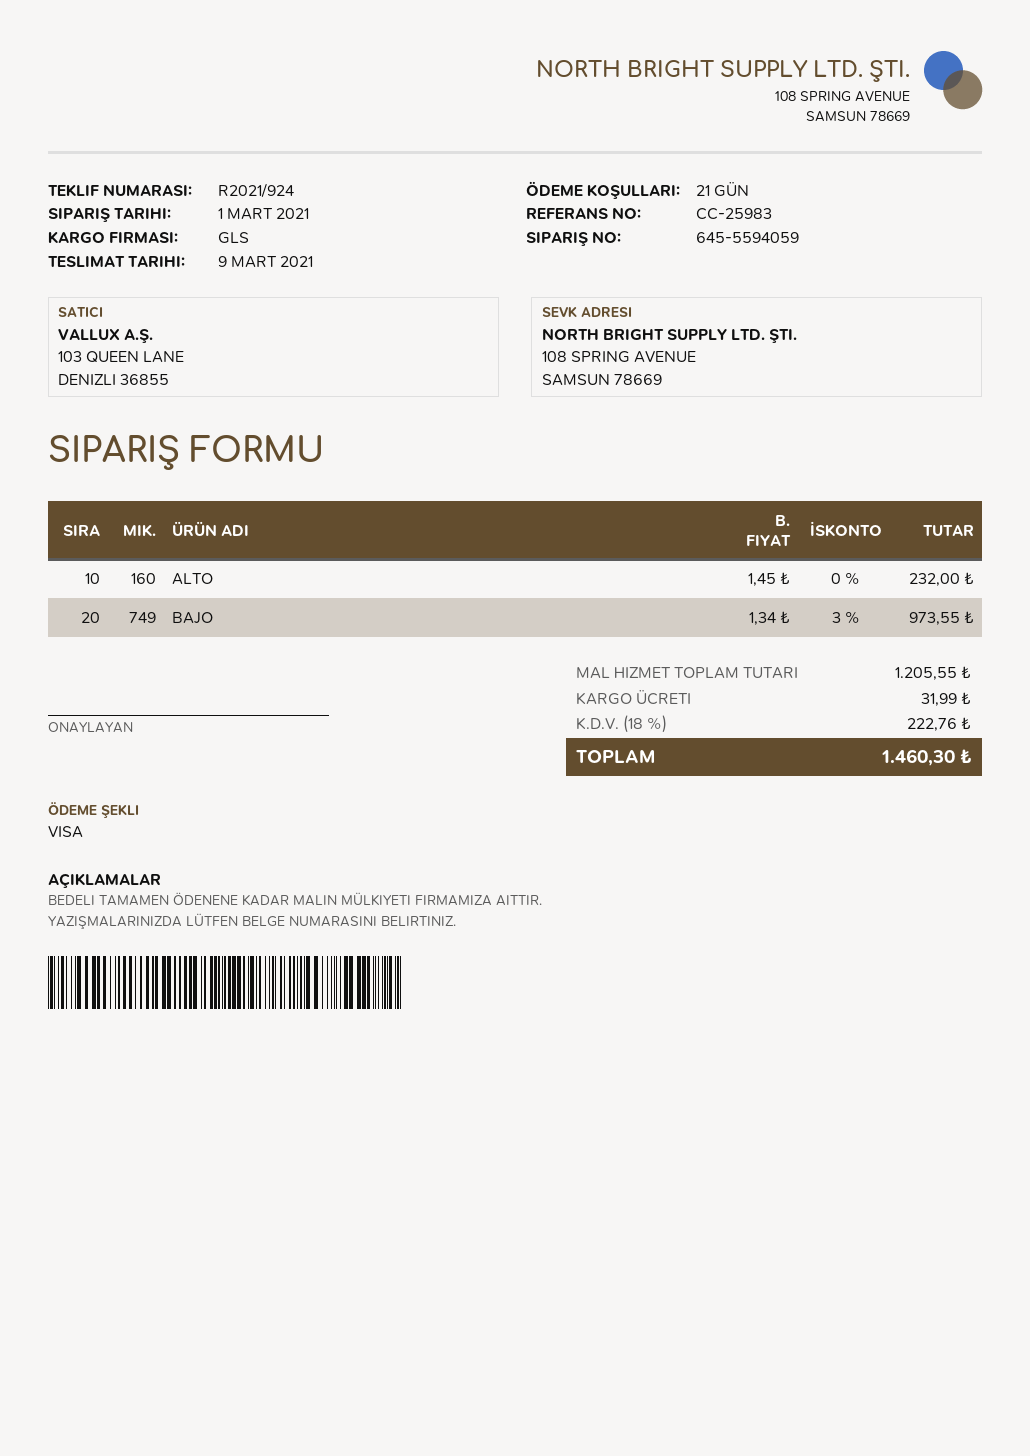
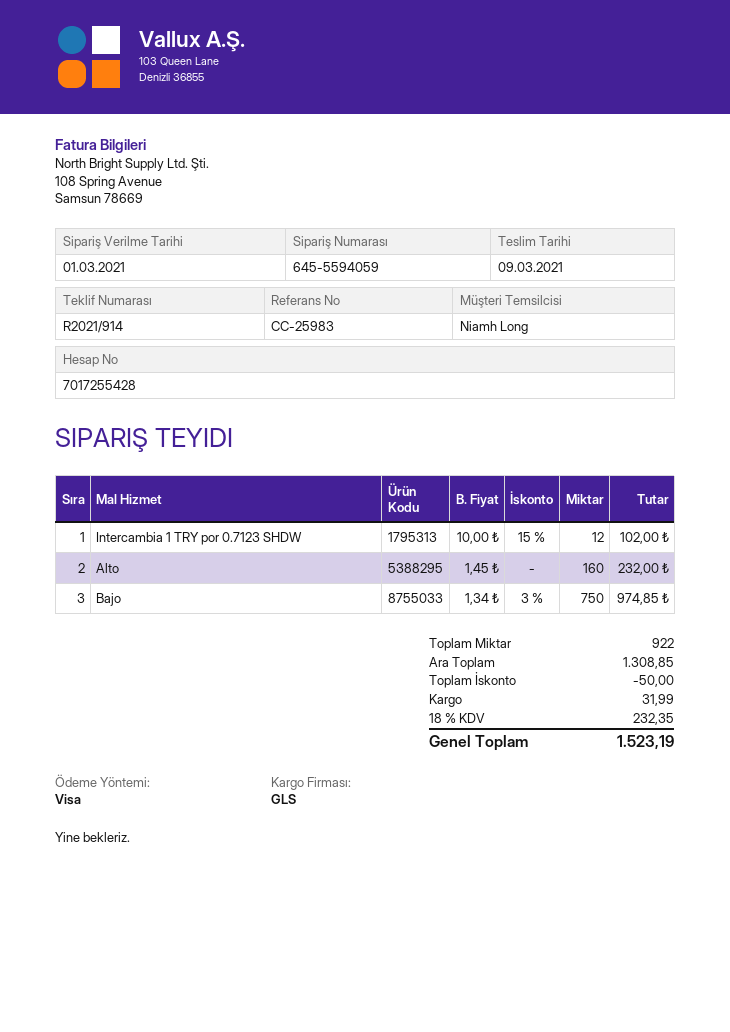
quote number: R2021/924 -> R2021/914
BAJO: 749 x 1.34 - 3% = 973.55 -> 750 x 1.34 - 3% = 974.85
Intercambia 1 TRY por 0.7123 SHDW: none -> 12 x 10.00 - 15% = 102.00
subtotal: 1205.55 -> 1308.85
discount: none -> 50.00
tax: 18% = 222.76 -> 18% = 232.35
total: 1460.30 -> 1523.19

